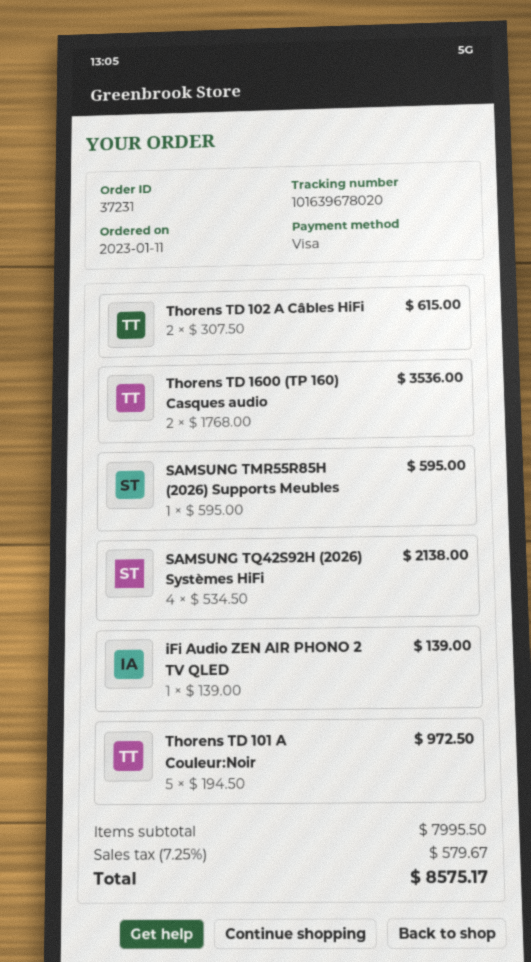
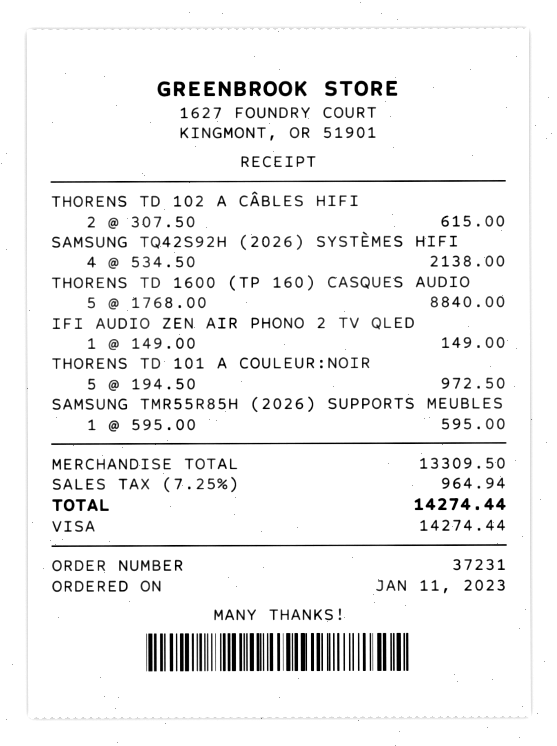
Thorens TD 1600 (TP 160) Casques audio: 2 x 1768.00 = 3536.00 -> 5 x 1768.00 = 8840.00
iFi Audio ZEN AIR PHONO 2 TV QLED: 1 x 139.00 = 139.00 -> 1 x 149.00 = 149.00
subtotal: 7995.50 -> 13309.50
tax: 7.25% = 579.67 -> 7.25% = 964.94
total: 8575.17 -> 14274.44

